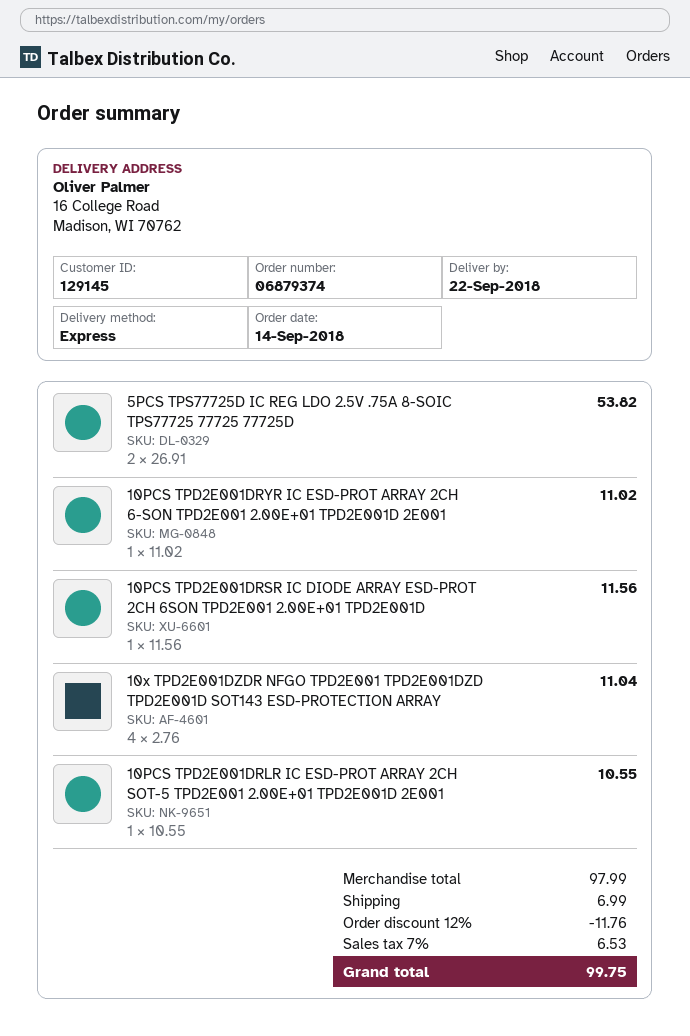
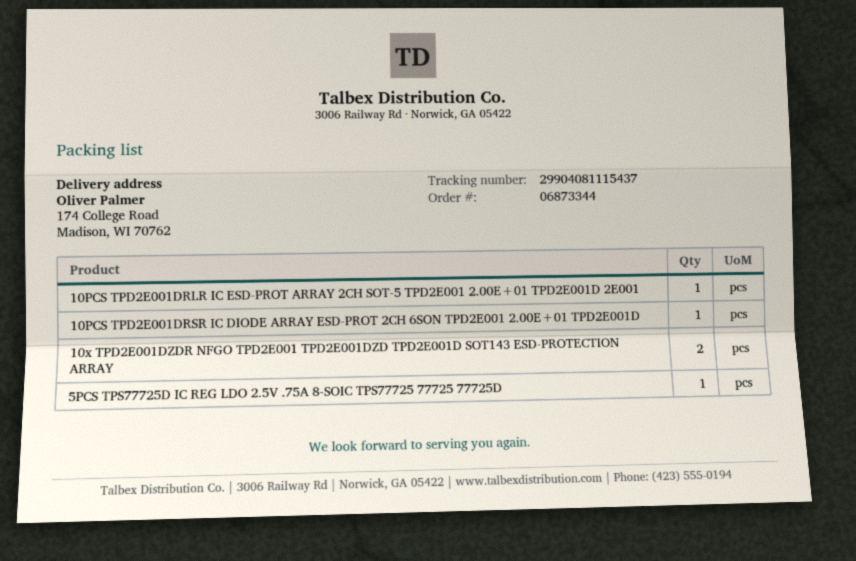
order number: 06879374 -> 06873344
ship to: 16 College Road, Madison, WI 70762 -> 174 College Road, Madison, WI 70762
5PCS TPS77725D IC REG LDO 2.5V .75A 8-SOIC TPS77725 77725 77725D: 2 -> 1
10PCS TPD2E001DRYR IC ESD-PROT ARRAY 2CH 6-SON TPD2E001 2.00E+01 TPD2E001D 2E001: 1 -> none
10x TPD2E001DZDR NFGO TPD2E001 TPD2E001DZD TPD2E001D SOT143 ESD-PROTECTION ARRAY: 4 -> 2

